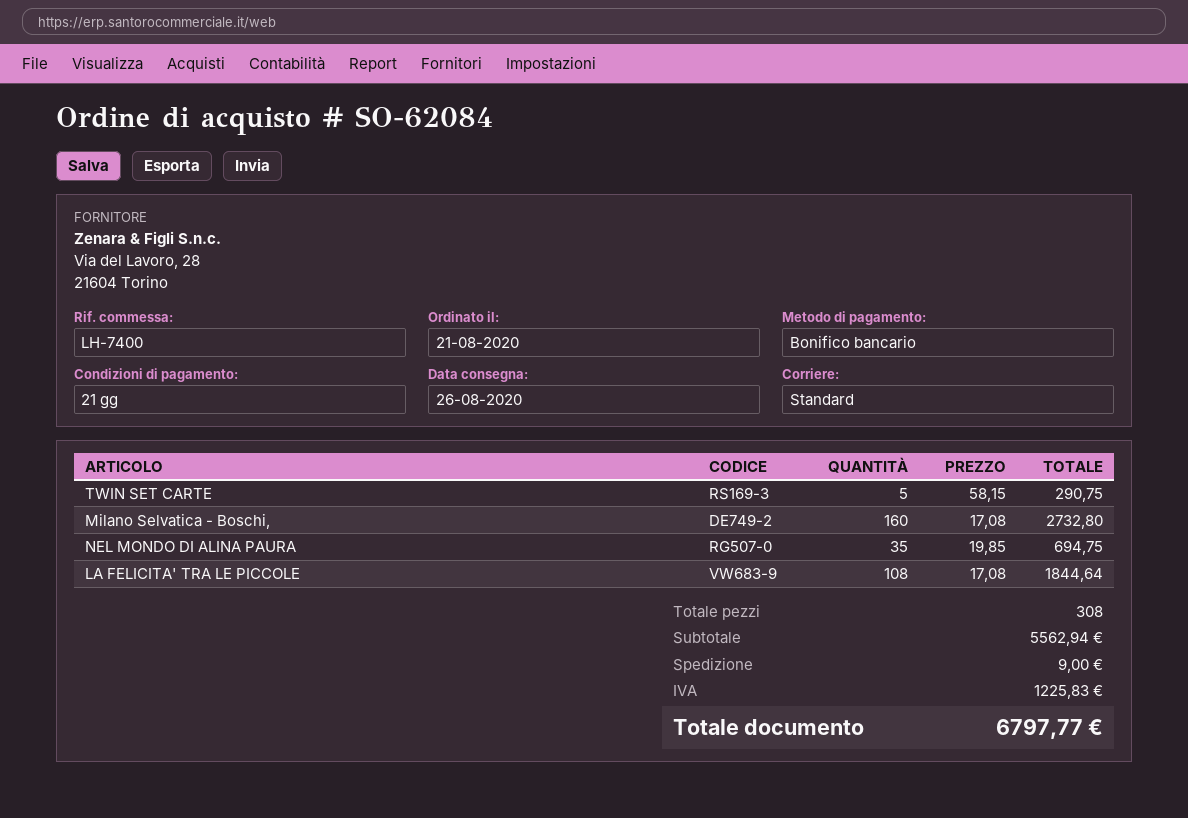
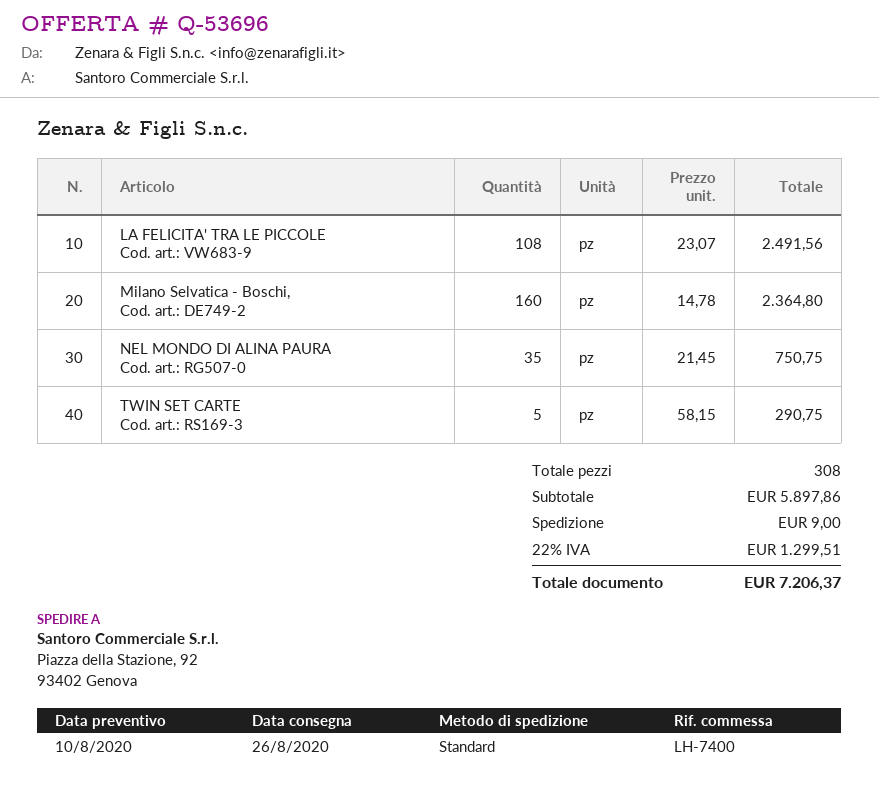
Milano Selvatica - Boschi,: 160 x 17.08 = 2732.80 -> 160 x 14.78 = 2364.80
NEL MONDO DI ALINA PAURA: 35 x 19.85 = 694.75 -> 35 x 21.45 = 750.75
LA FELICITA' TRA LE PICCOLE: 108 x 17.08 = 1844.64 -> 108 x 23.07 = 2491.56
subtotal: 5562.94 -> 5897.86
tax: 1225.83 -> 1299.51
total: 6797.77 -> 7206.37

